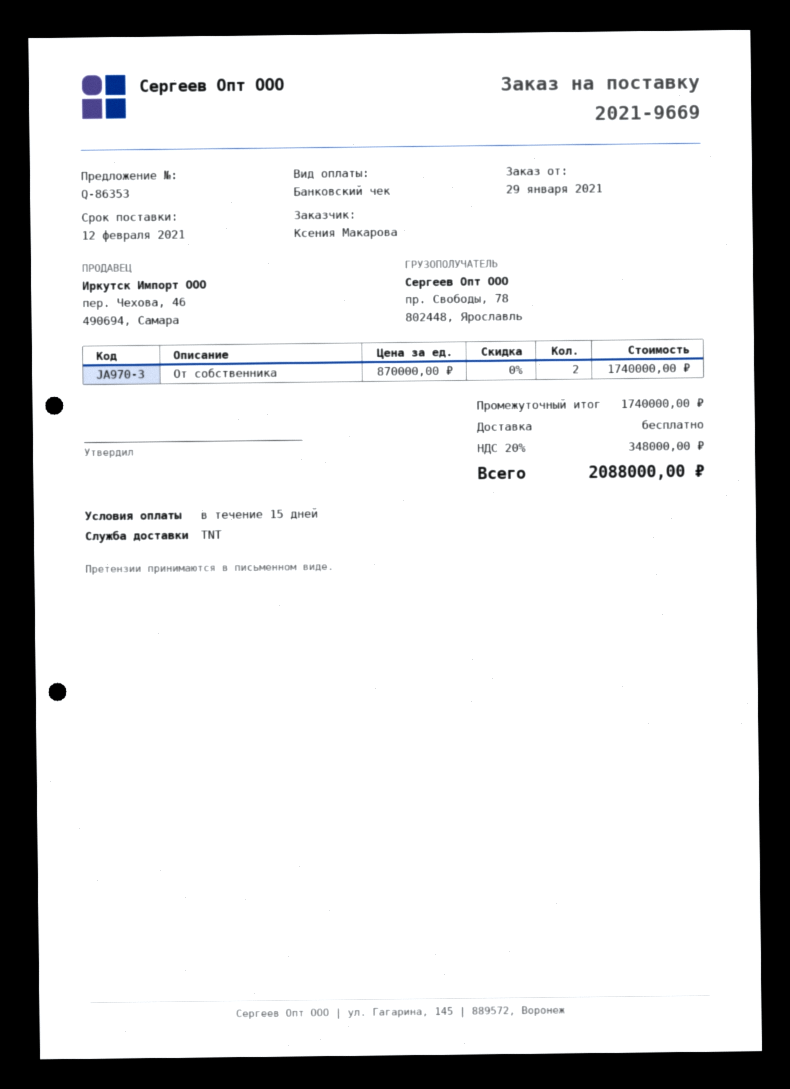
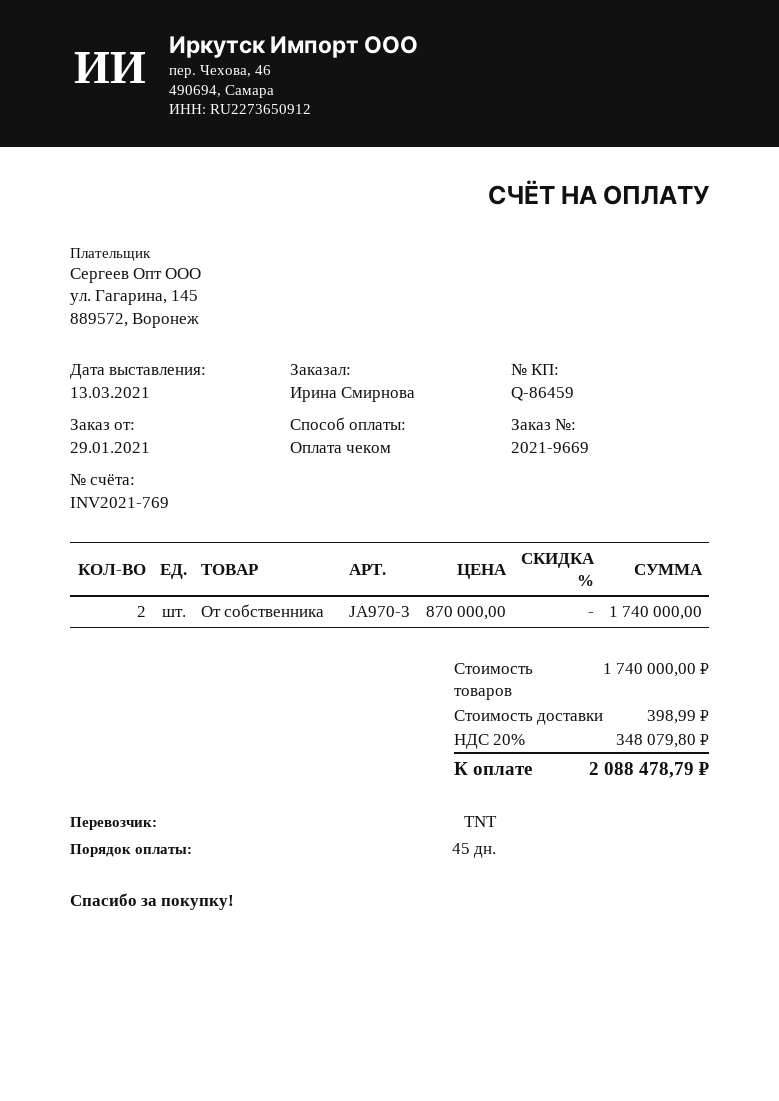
quote number: Q-86353 -> Q-86459
payment terms: 15 days -> 45 days
ordered by: Ксения Макарова -> Ирина Смирнова
shipping: 0.00 -> 398.99
tax: 20% = 348000.00 -> 20% = 348079.80
total: 2088000.00 -> 2088478.79

